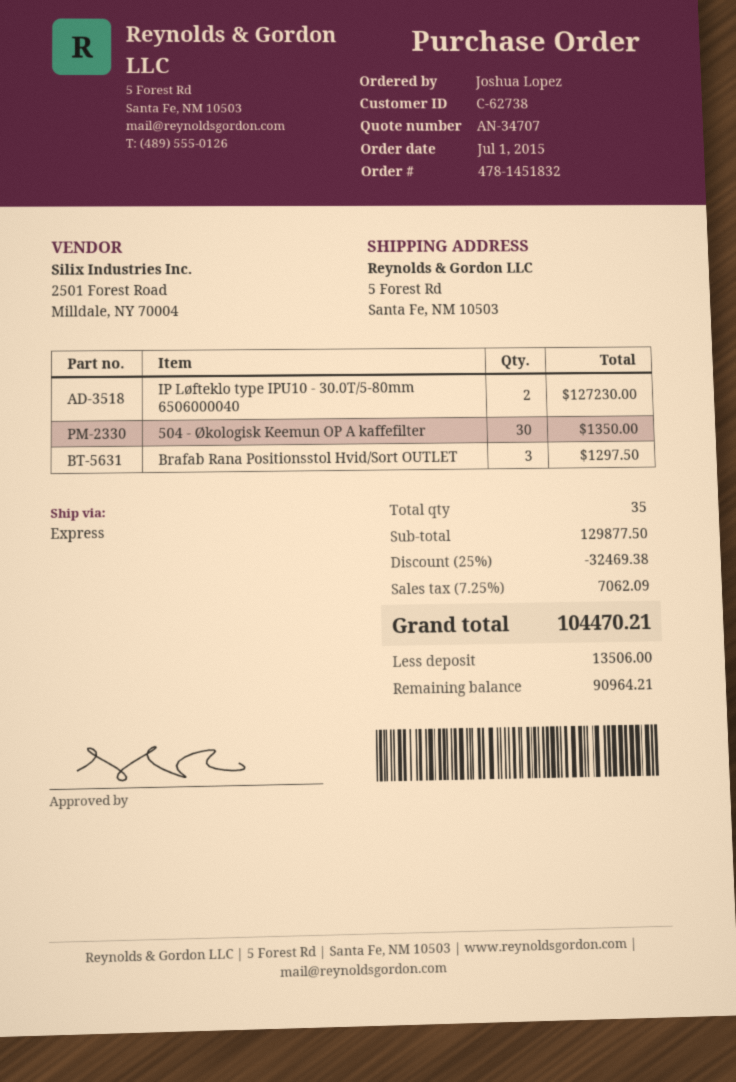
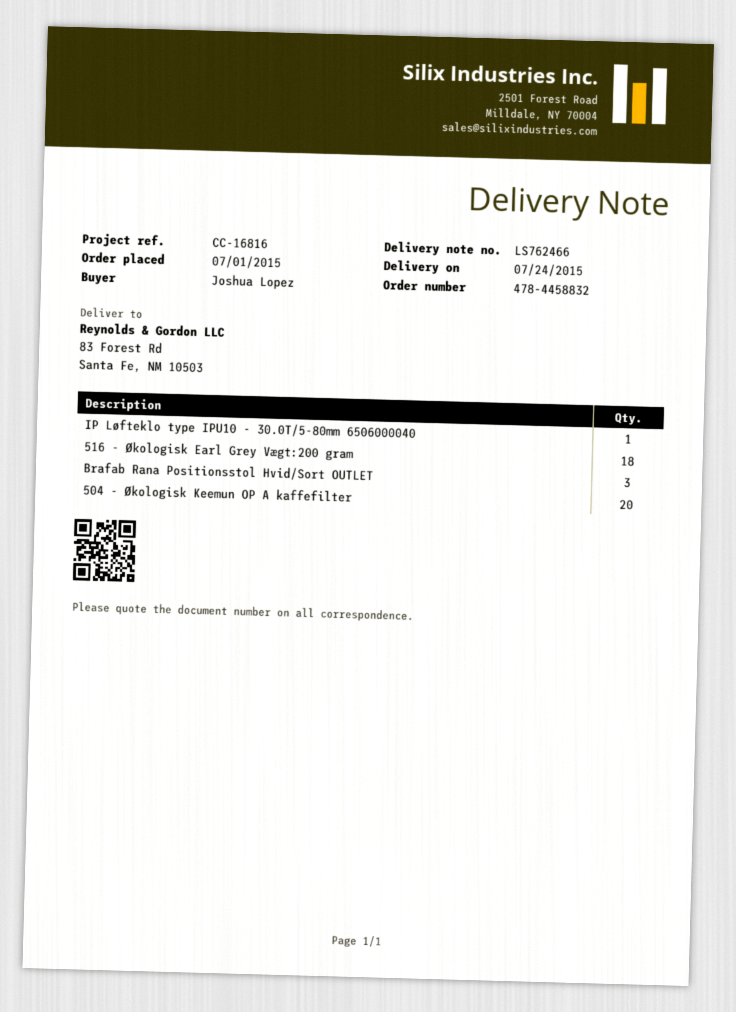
order number: 478-1451832 -> 478-4458832
ship to: 5 Forest Rd, Santa Fe, NM 10503 -> 83 Forest Rd, Santa Fe, NM 10503
IP Løfteklo type IPU10 - 30.0T/5-80mm 6506000040: 2 -> 1
504 - Økologisk Keemun OP A kaffefilter: 30 -> 20
516 - Økologisk Earl Grey Vægt:200 gram: none -> 18

